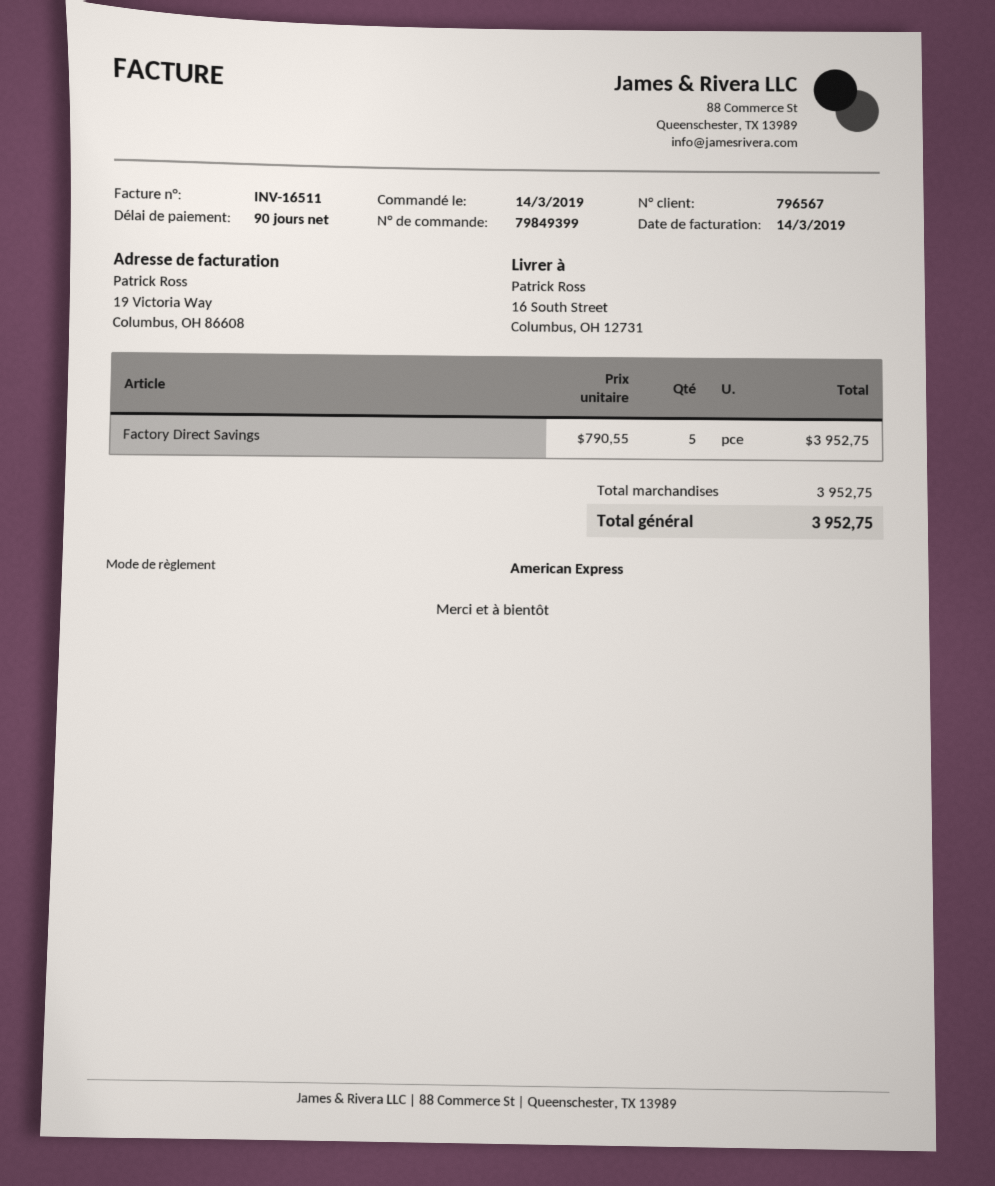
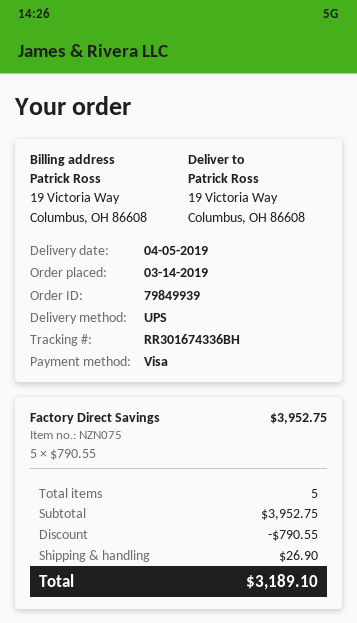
order number: 79849399 -> 79849939
payment method: American Express -> Visa
ship to: 16 South Street, Columbus, OH 12731 -> 19 Victoria Way, Columbus, OH 86608
discount: none -> 790.55
shipping: none -> 26.90
total: 3952.75 -> 3189.10

